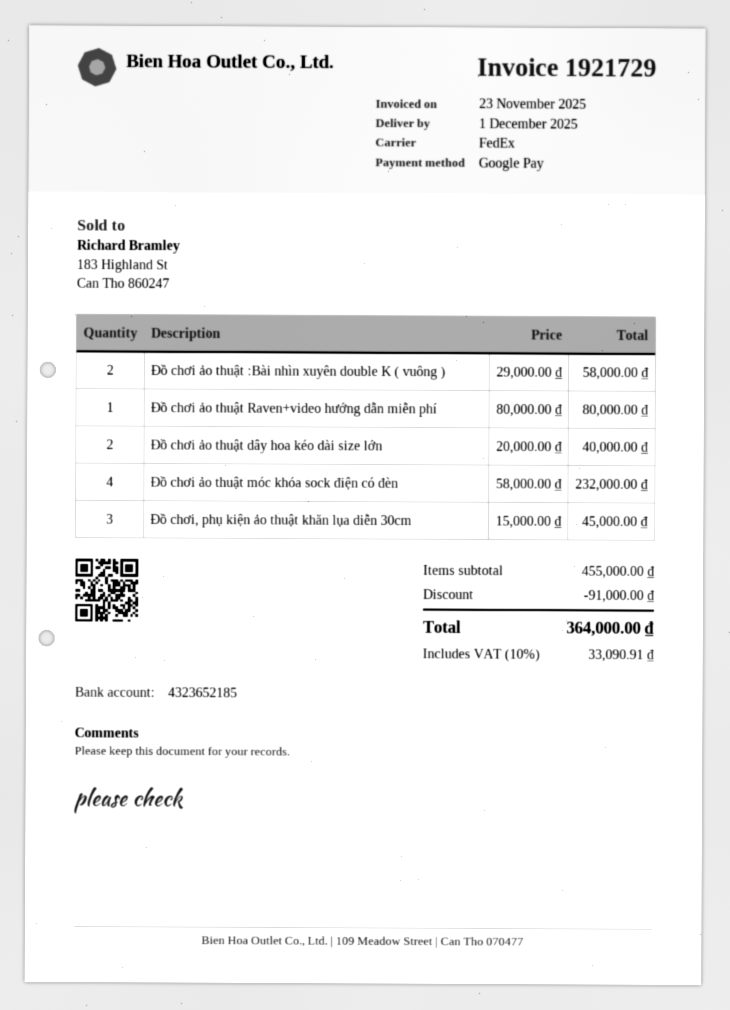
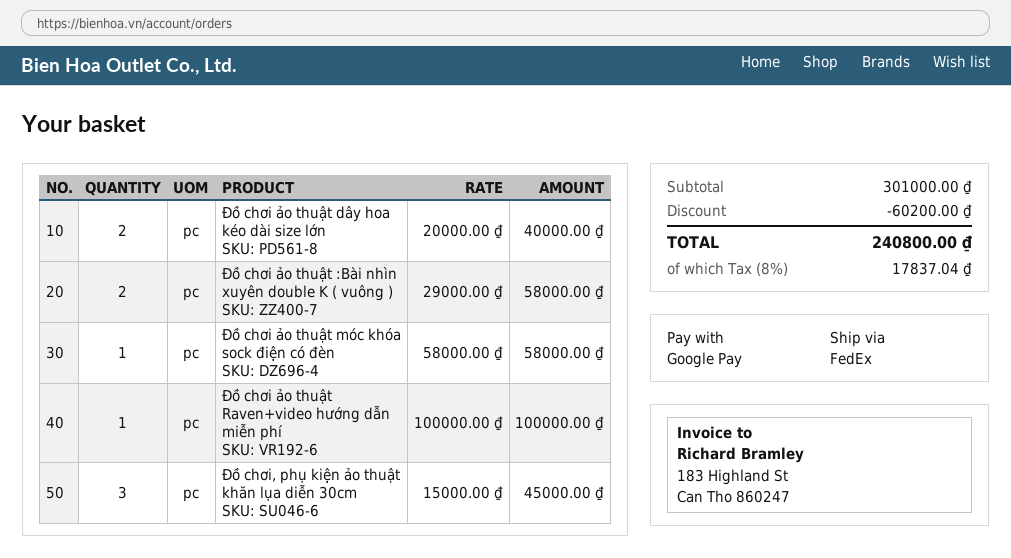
Đồ chơi ảo thuật Raven+video hướng dẫn miễn phí: 1 x 80000.00 = 80000.00 -> 1 x 100000.00 = 100000.00
Đồ chơi ảo thuật móc khóa sock điện có đèn: 4 x 58000.00 = 232000.00 -> 1 x 58000.00 = 58000.00
subtotal: 455000.00 -> 301000.00
discount: 91000.00 -> 60200.00
tax: 10% = 33090.91 -> 8% = 17837.04
total: 364000.00 -> 240800.00

